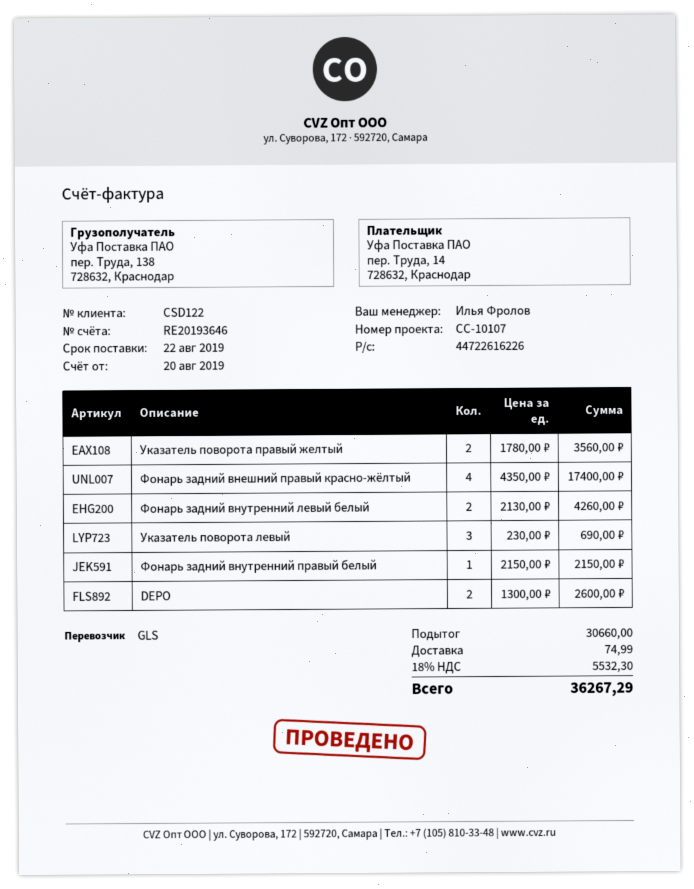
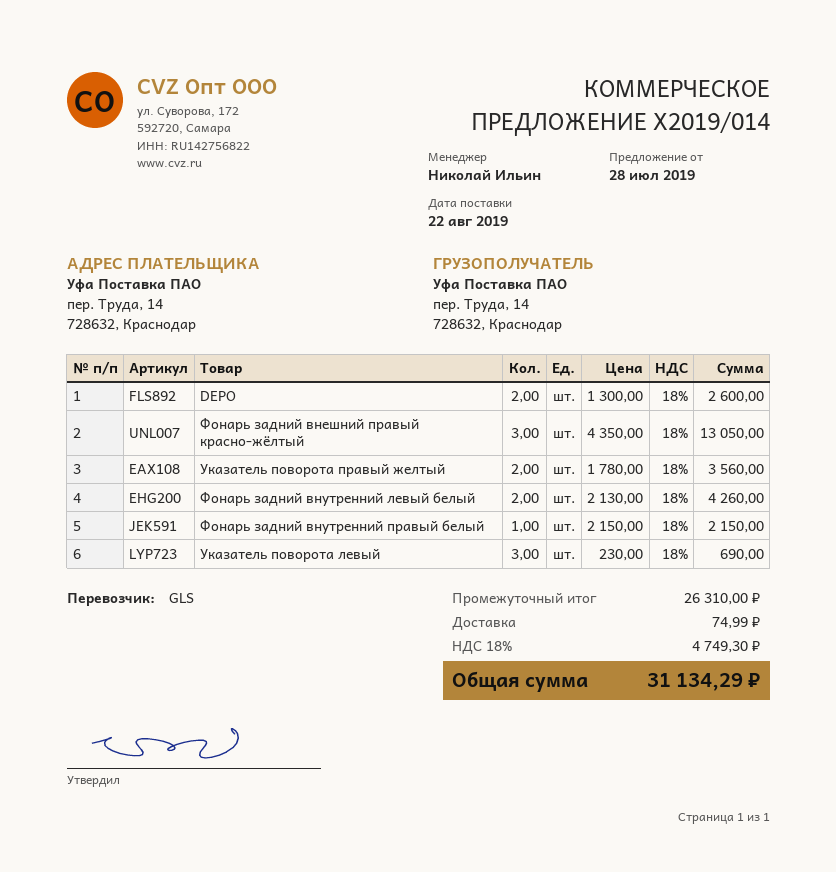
sales rep: Илья Фролов -> Николай Ильин
ship to: пер. Труда, 138, 728632, Краснодар -> пер. Труда, 14, 728632, Краснодар
Фонарь задний внешний правый красно-жёлтый: 4 x 4350.00 = 17400.00 -> 3 x 4350.00 = 13050.00
subtotal: 30660.00 -> 26310.00
tax: 18% = 5532.30 -> 18% = 4749.30
total: 36267.29 -> 31134.29

